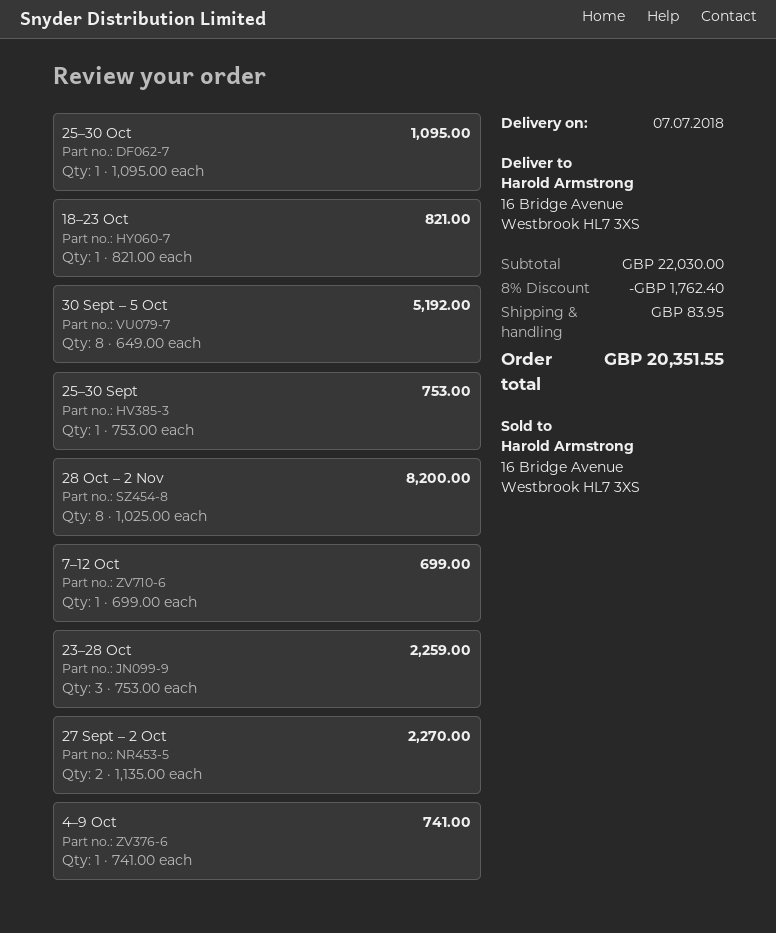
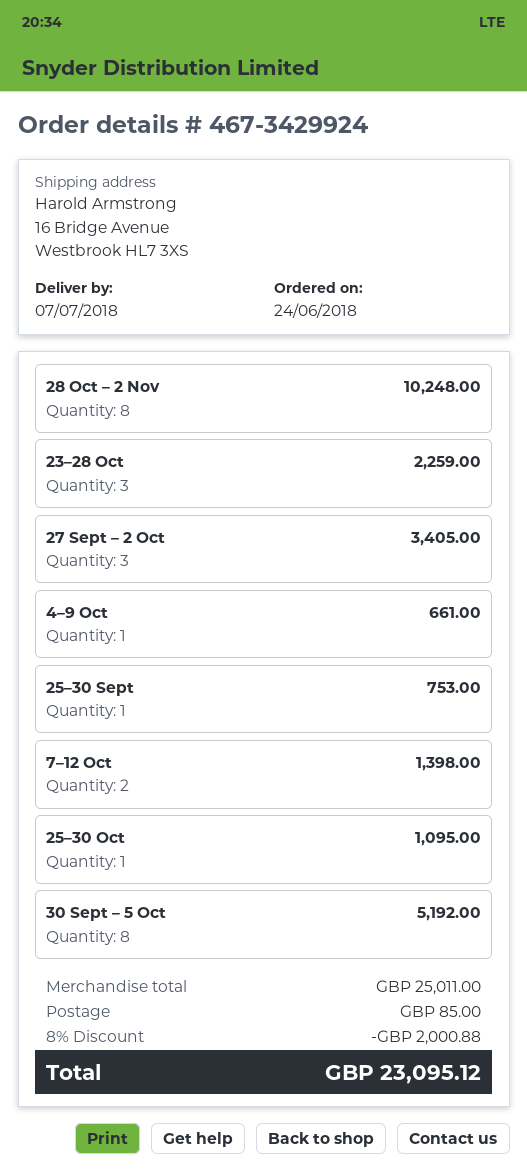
18–23 Oct: 1 for 821.00 -> none
28 Oct – 2 Nov: 8 for 8200.00 -> 8 for 10248.00
7–12 Oct: 1 for 699.00 -> 2 for 1398.00
27 Sept – 2 Oct: 2 for 2270.00 -> 3 for 3405.00
4–9 Oct: 1 for 741.00 -> 1 for 661.00
subtotal: 22030.00 -> 25011.00
discount: 8% = 1762.40 -> 8% = 2000.88
shipping: 83.95 -> 85.00
total: 20351.55 -> 23095.12

